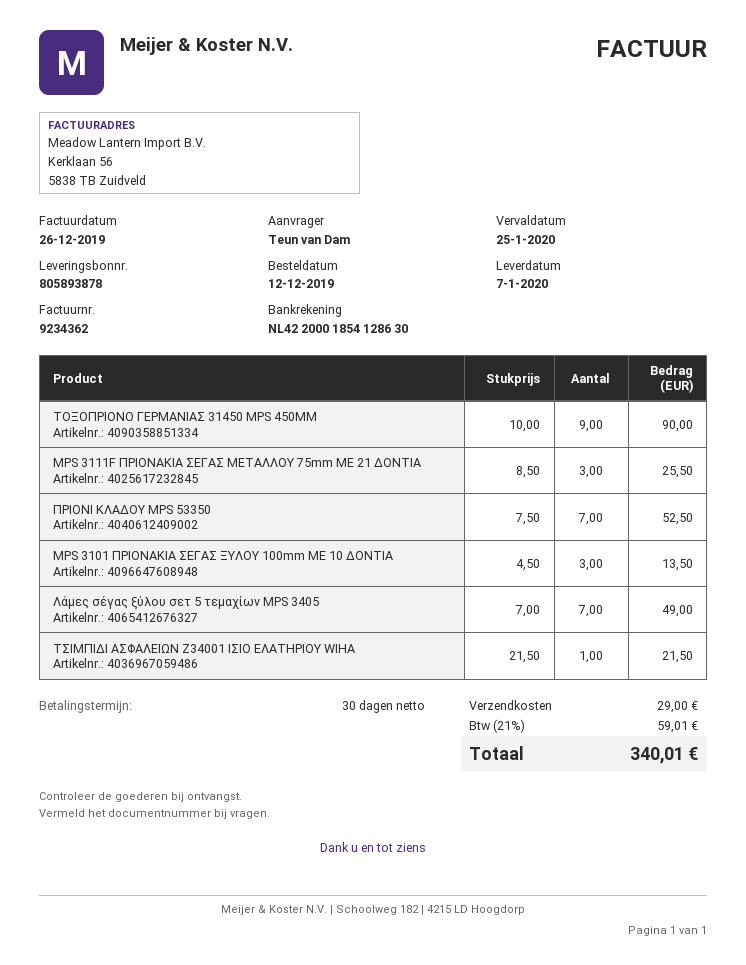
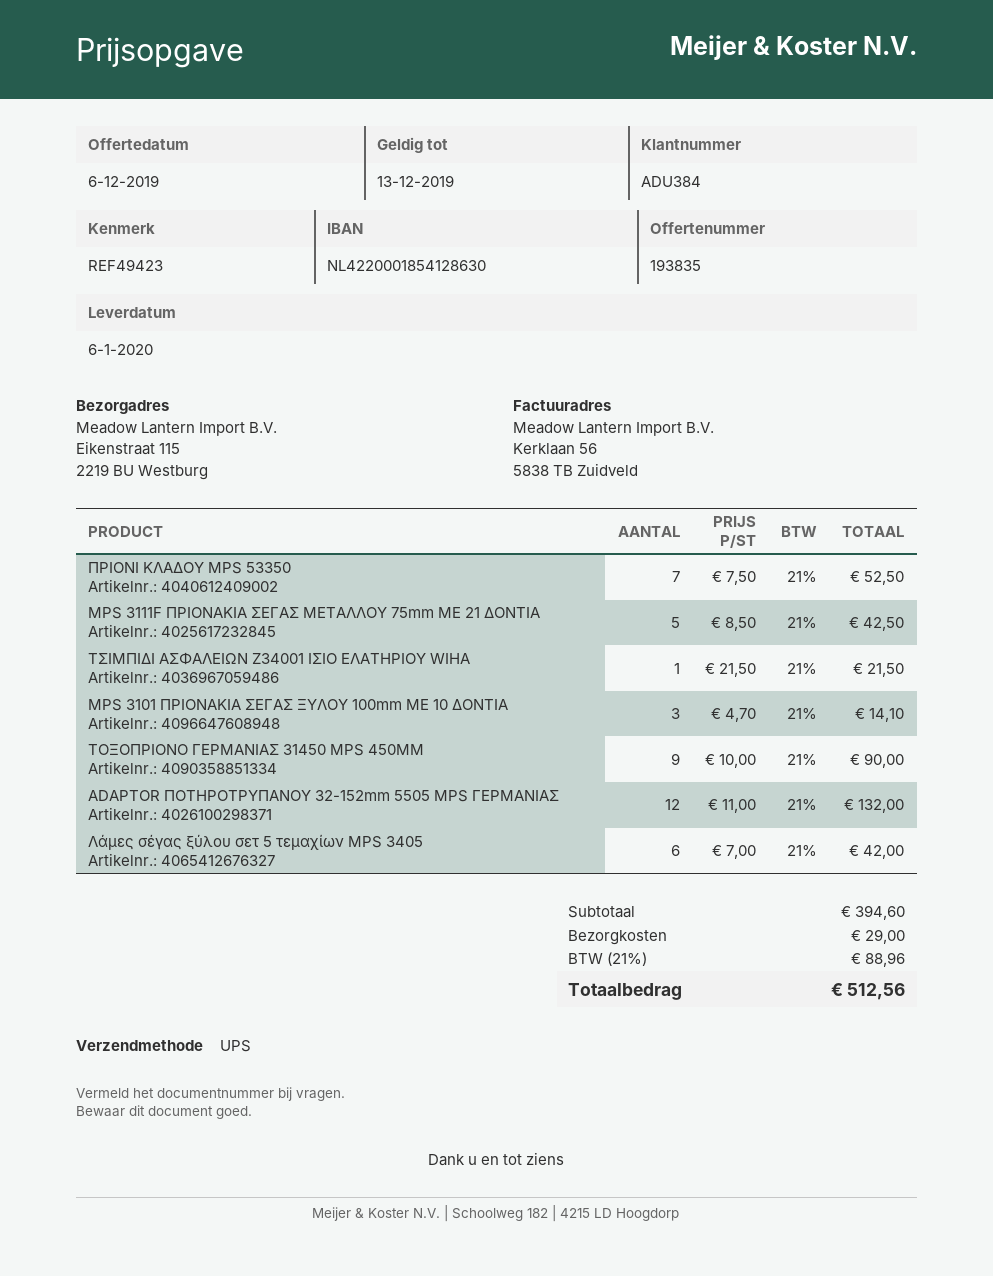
delivery date: 2020-01-07 -> 2020-01-06
MPS 3111F ΠΡΙΟΝΑΚΙΑ ΣΕΓΑΣ ΜΕΤΑΛΛΟΥ 75mm ME 21 ΔΟΝΤΙΑ: 3 x 8.50 = 25.50 -> 5 x 8.50 = 42.50
MPS 3101 ΠΡΙΟΝΑΚΙΑ ΣΕΓΑΣ ΞΥΛΟΥ 100mm ME 10 ΔΟΝΤΙΑ: 3 x 4.50 = 13.50 -> 3 x 4.70 = 14.10
Λάμες σέγας ξύλου σετ 5 τεμαχίων MPS 3405: 7 x 7.00 = 49.00 -> 6 x 7.00 = 42.00
ADAPTOR ΠΟΤΗΡΟΤΡΥΠΑΝΟΥ 32-152mm 5505 MPS ΓΕΡΜΑΝΙΑΣ: none -> 12 x 11.00 = 132.00
tax: 21% = 59.01 -> 21% = 88.96
total: 340.01 -> 512.56

